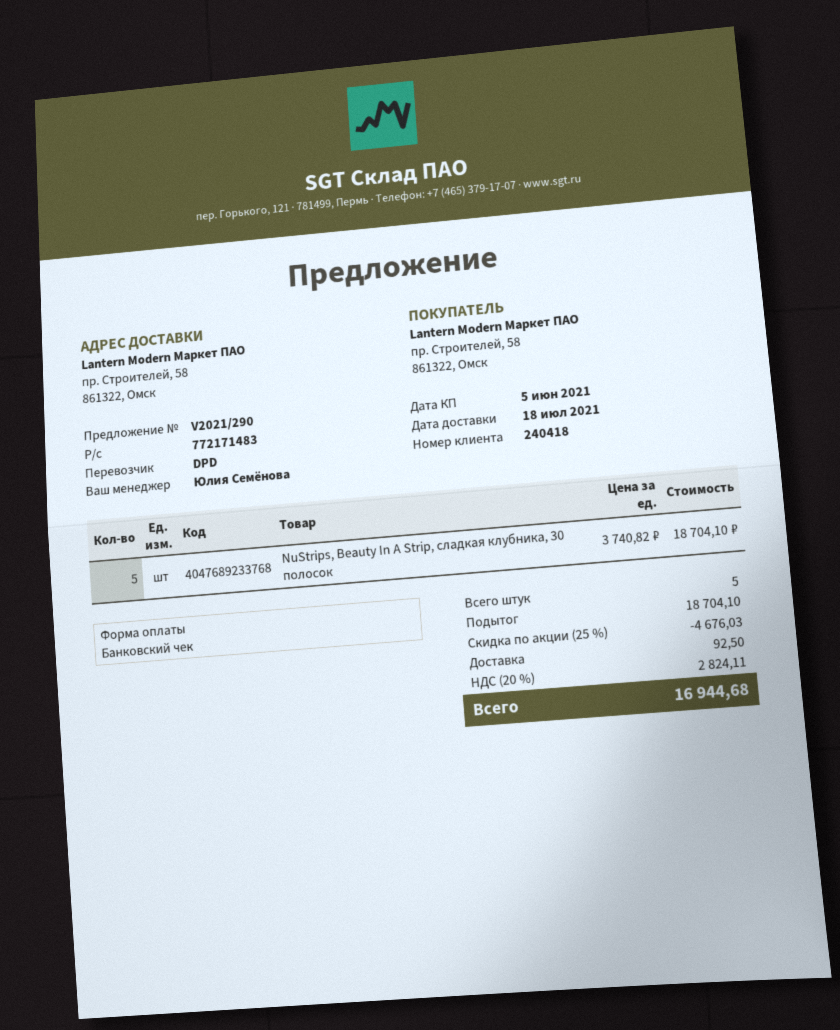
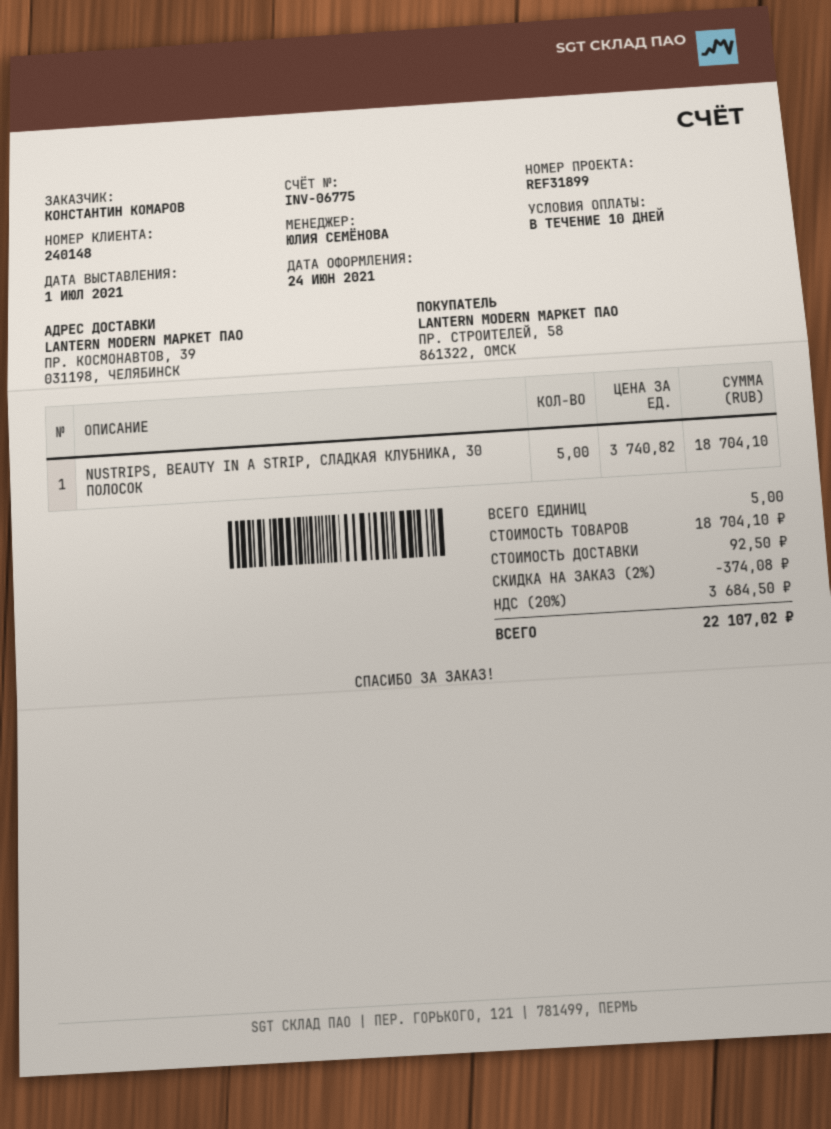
customer number: 240418 -> 240148
ship to: пр. Строителей, 58, 861322, Омск -> ПР. КОСМОНАВТОВ, 39, 031198, ЧЕЛЯБИНСК
discount: 25% = 4676.03 -> 2% = 374.08
tax: 20% = 2824.11 -> 20% = 3684.50
total: 16944.68 -> 22107.02

